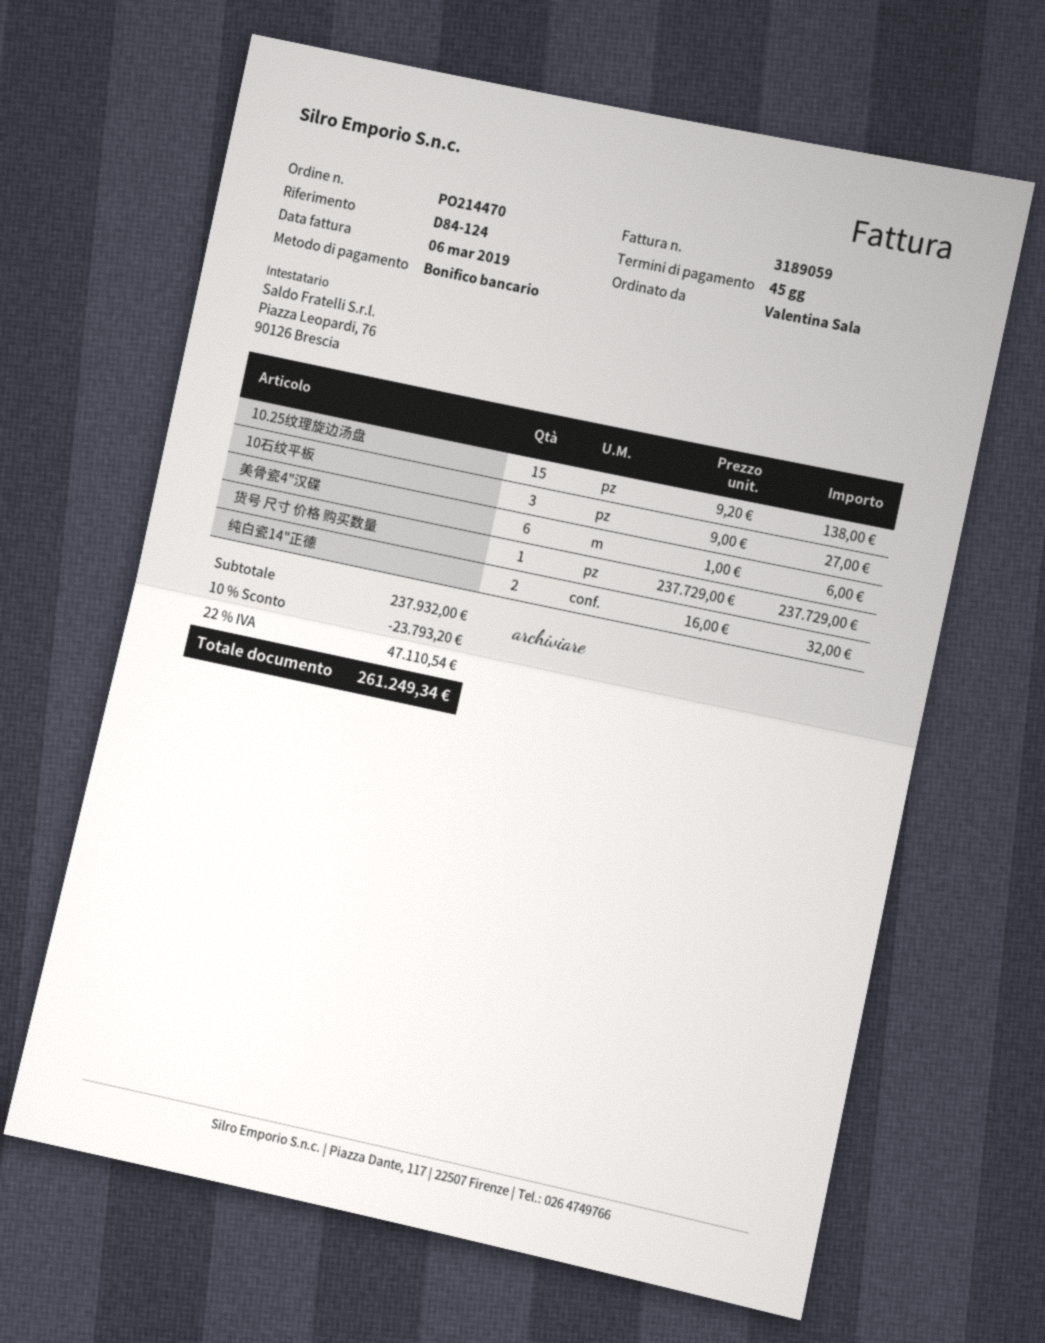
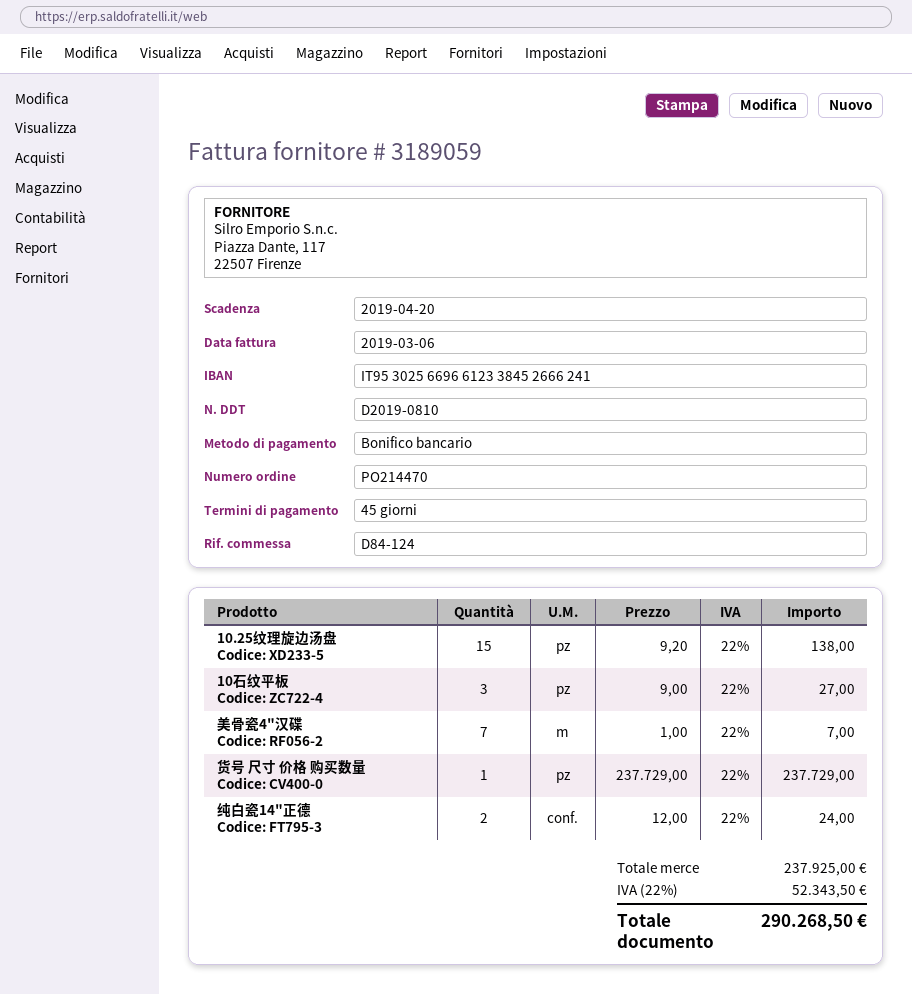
美骨瓷4"汉碟: 6 x 1.00 = 6.00 -> 7 x 1.00 = 7.00
纯白瓷14"正德: 2 x 16.00 = 32.00 -> 2 x 12.00 = 24.00
subtotal: 237932.00 -> 237925.00
discount: 10% = 23793.20 -> none
tax: 22% = 47110.54 -> 22% = 52343.50
total: 261249.34 -> 290268.50

